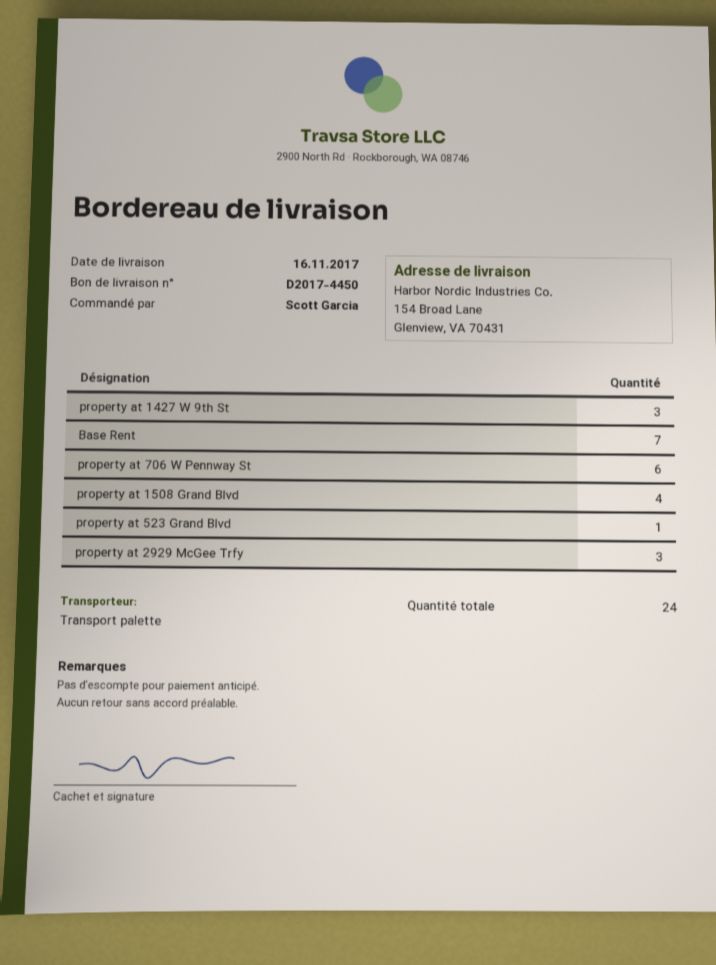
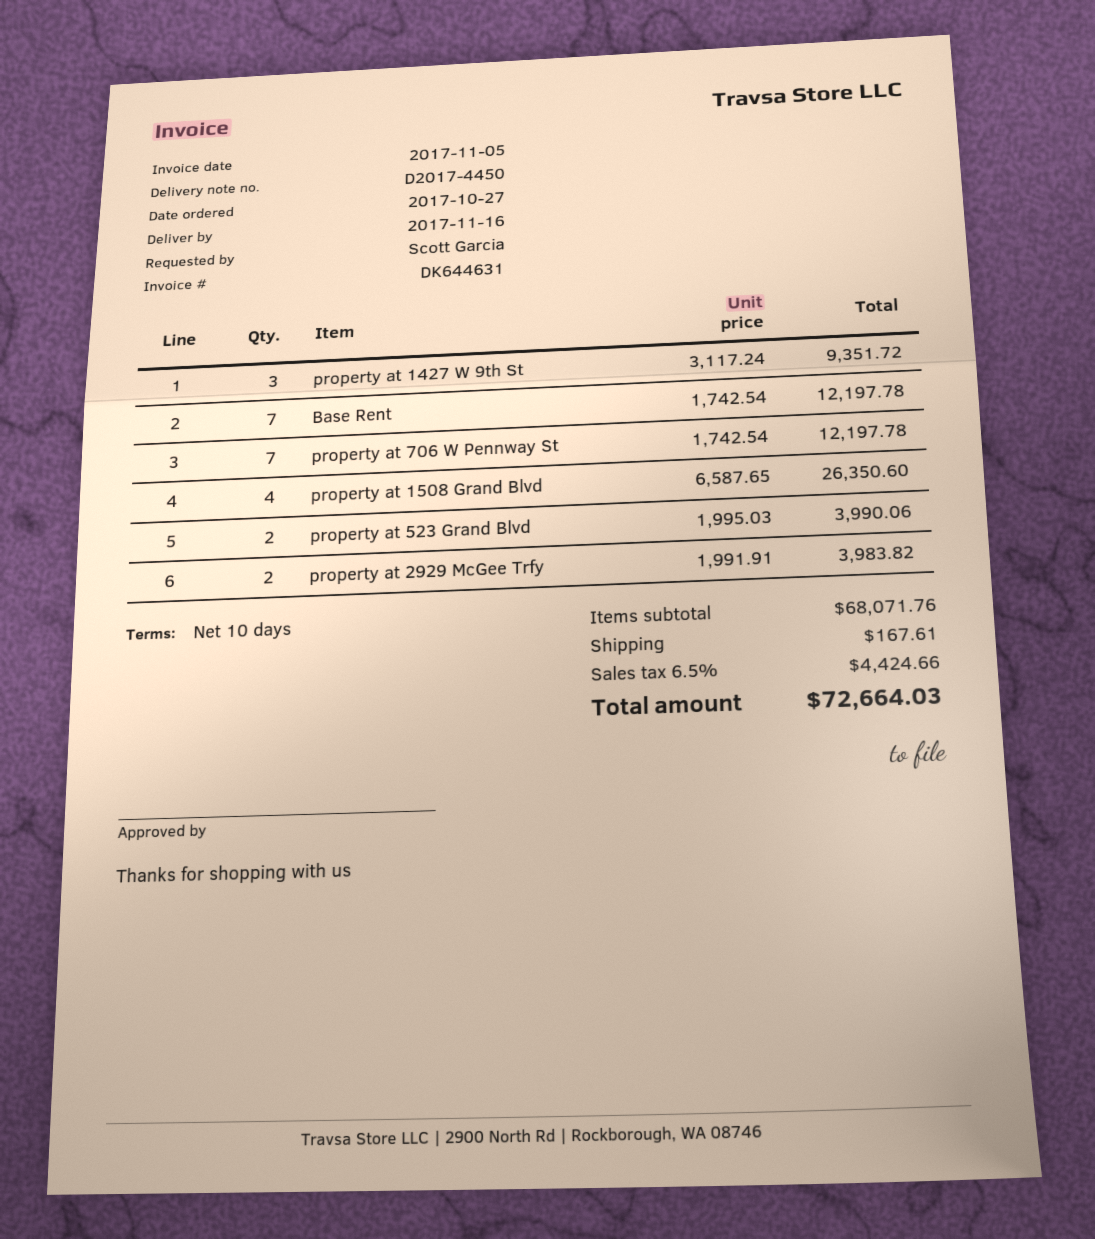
property at 706 W Pennway St: 6 -> 7
property at 523 Grand Blvd: 1 -> 2
property at 2929 McGee Trfy: 3 -> 2

